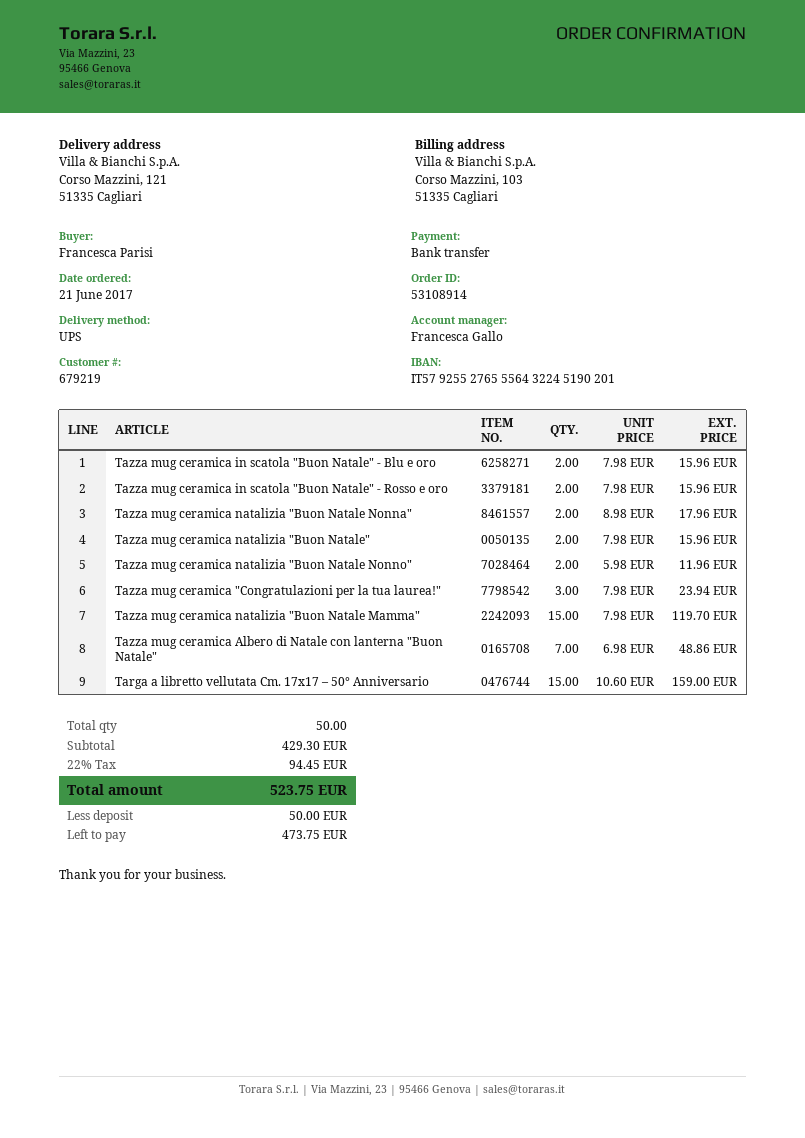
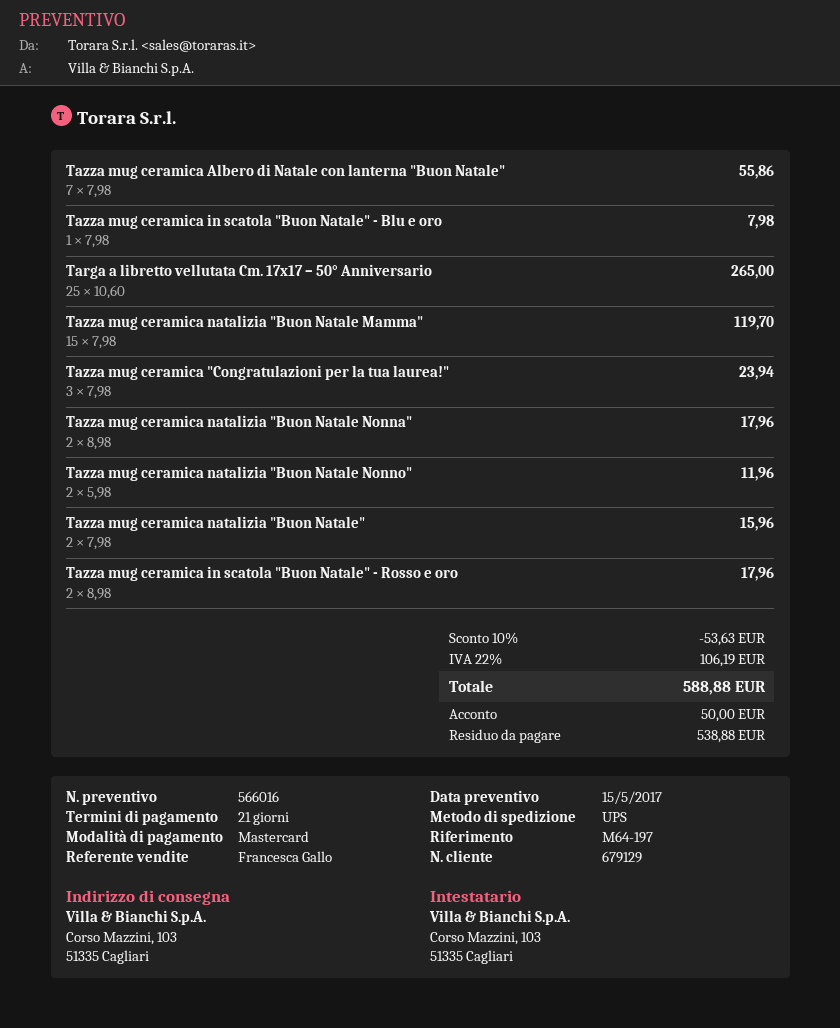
customer number: 679219 -> 679129
payment method: bank transfer -> Mastercard
ship to: Corso Mazzini, 121, 51335 Cagliari -> Corso Mazzini, 103, 51335 Cagliari
Tazza mug ceramica in scatola "Buon Natale" - Blu e oro: 2 x 7.98 = 15.96 -> 1 x 7.98 = 7.98
Tazza mug ceramica in scatola "Buon Natale" - Rosso e oro: 2 x 7.98 = 15.96 -> 2 x 8.98 = 17.96
Tazza mug ceramica Albero di Natale con lanterna "Buon Natale": 7 x 6.98 = 48.86 -> 7 x 7.98 = 55.86
Targa a libretto vellutata Cm. 17x17 – 50° Anniversario: 15 x 10.60 = 159.00 -> 25 x 10.60 = 265.00
discount: none -> 10% = 53.63
tax: 22% = 94.45 -> 22% = 106.19
total: 523.75 -> 588.88
balance: 473.75 -> 538.88

